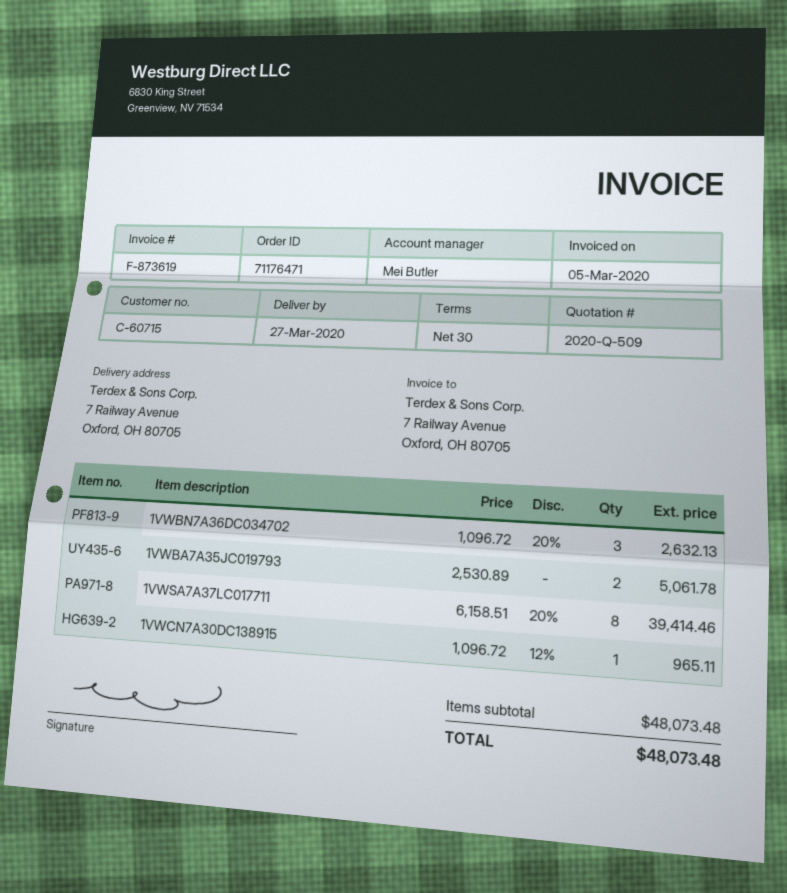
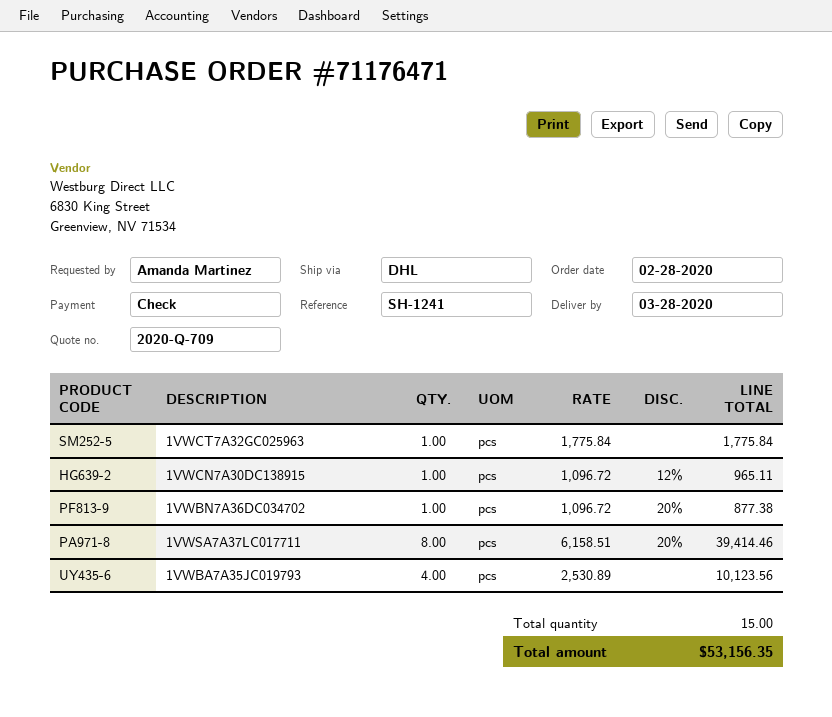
quote number: 2020-Q-509 -> 2020-Q-709
delivery date: 2020-03-27 -> 2020-03-28
1VWBN7A36DC034702: 3 x 1096.72 - 20% = 2632.13 -> 1 x 1096.72 - 20% = 877.38
1VWBA7A35JC019793: 2 x 2530.89 = 5061.78 -> 4 x 2530.89 = 10123.56
1VWCT7A32GC025963: none -> 1 x 1775.84 = 1775.84
total: 48073.48 -> 53156.35

